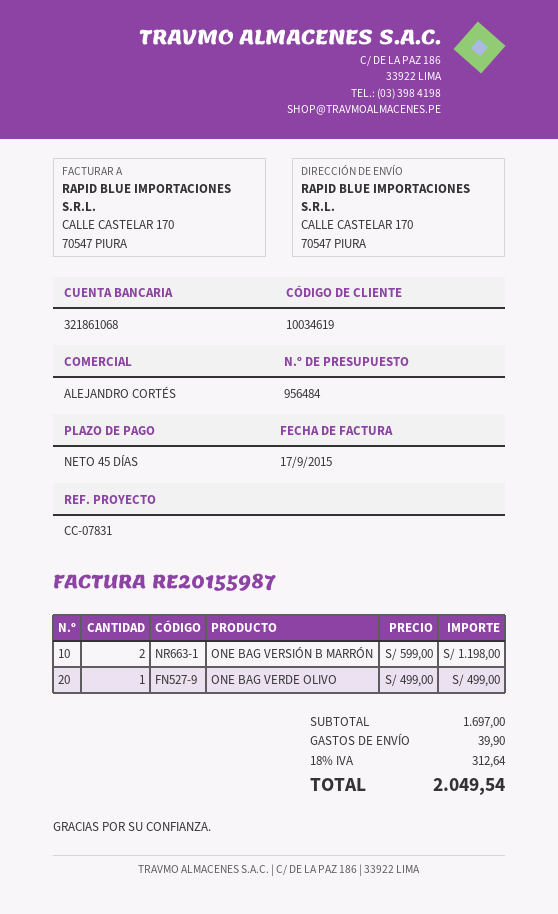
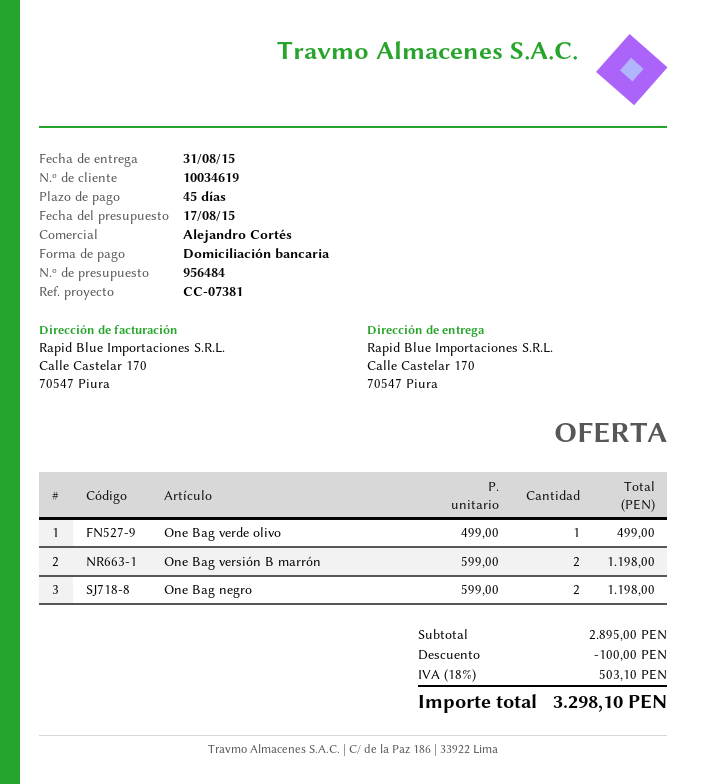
reference: CC-07831 -> CC-07381
One Bag negro: none -> 2 x 599.00 = 1198.00
subtotal: 1697.00 -> 2895.00
discount: none -> 100.00
shipping: 39.90 -> none
tax: 18% = 312.64 -> 18% = 503.10
total: 2049.54 -> 3298.10

